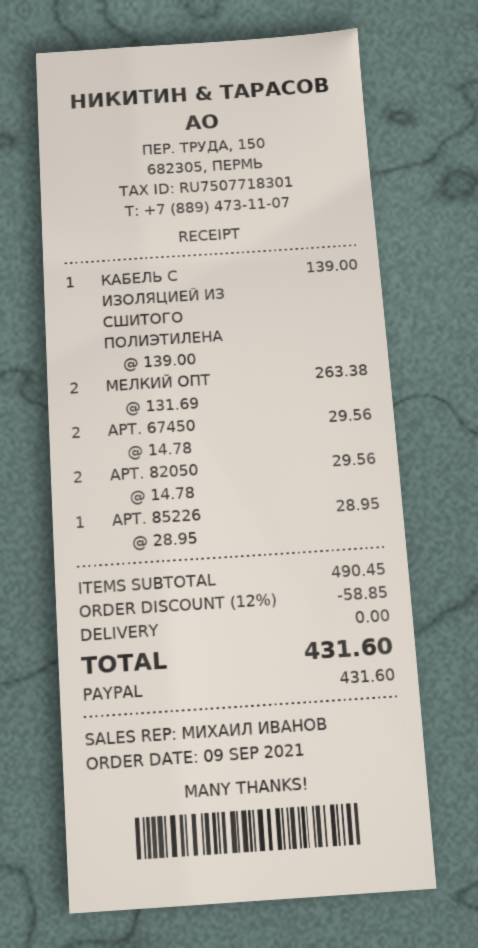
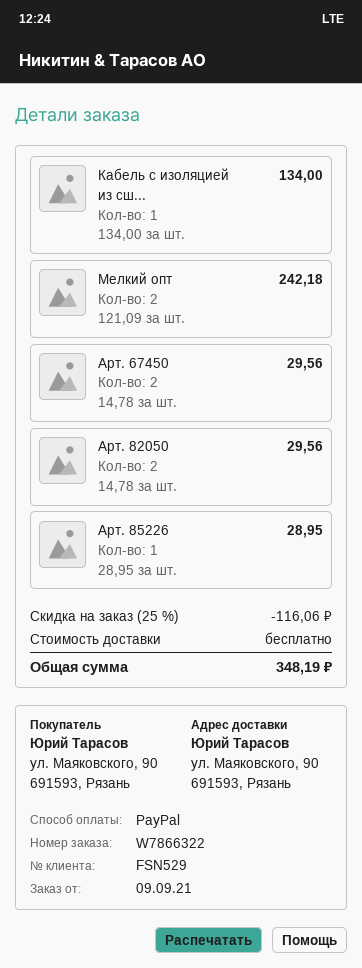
КАБЕЛЬ С ИЗОЛЯЦИЕЙ ИЗ СШИТОГО ПОЛИЭТИЛЕНА: 1 x 139.00 = 139.00 -> 1 x 134.00 = 134.00
МЕЛКИЙ ОПТ: 2 x 131.69 = 263.38 -> 2 x 121.09 = 242.18
discount: 12% = 58.85 -> 25% = 116.06
total: 431.60 -> 348.19

